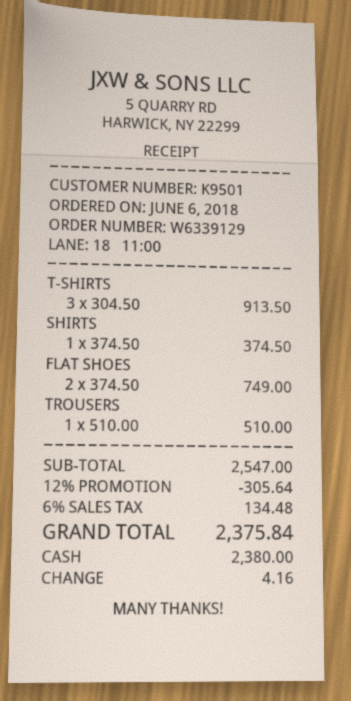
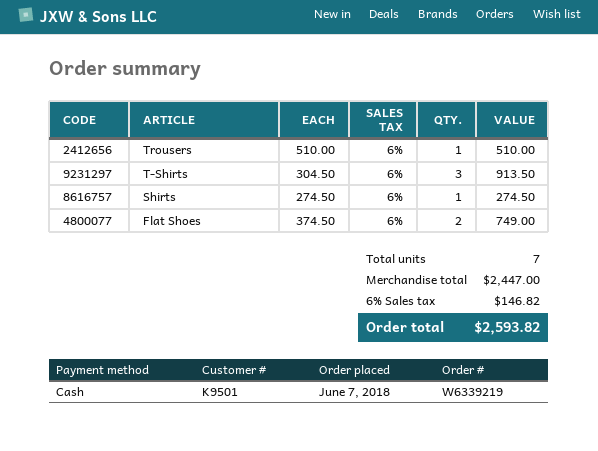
order number: W6339129 -> W6339219
order date: 2018-06-06 -> 2018-06-07
SHIRTS: 1 x 374.50 = 374.50 -> 1 x 274.50 = 274.50
subtotal: 2547.00 -> 2447.00
discount: 12% = 305.64 -> none
tax: 6% = 134.48 -> 6% = 146.82
total: 2375.84 -> 2593.82

